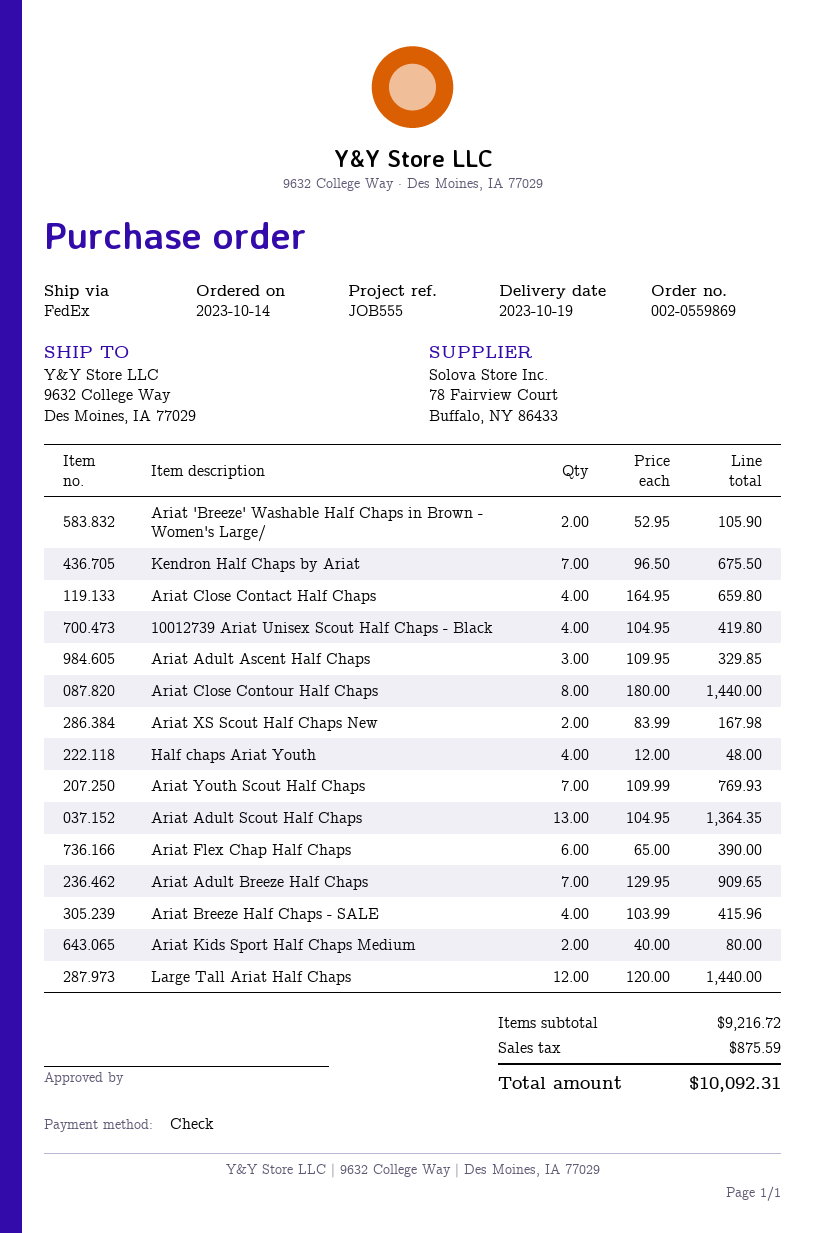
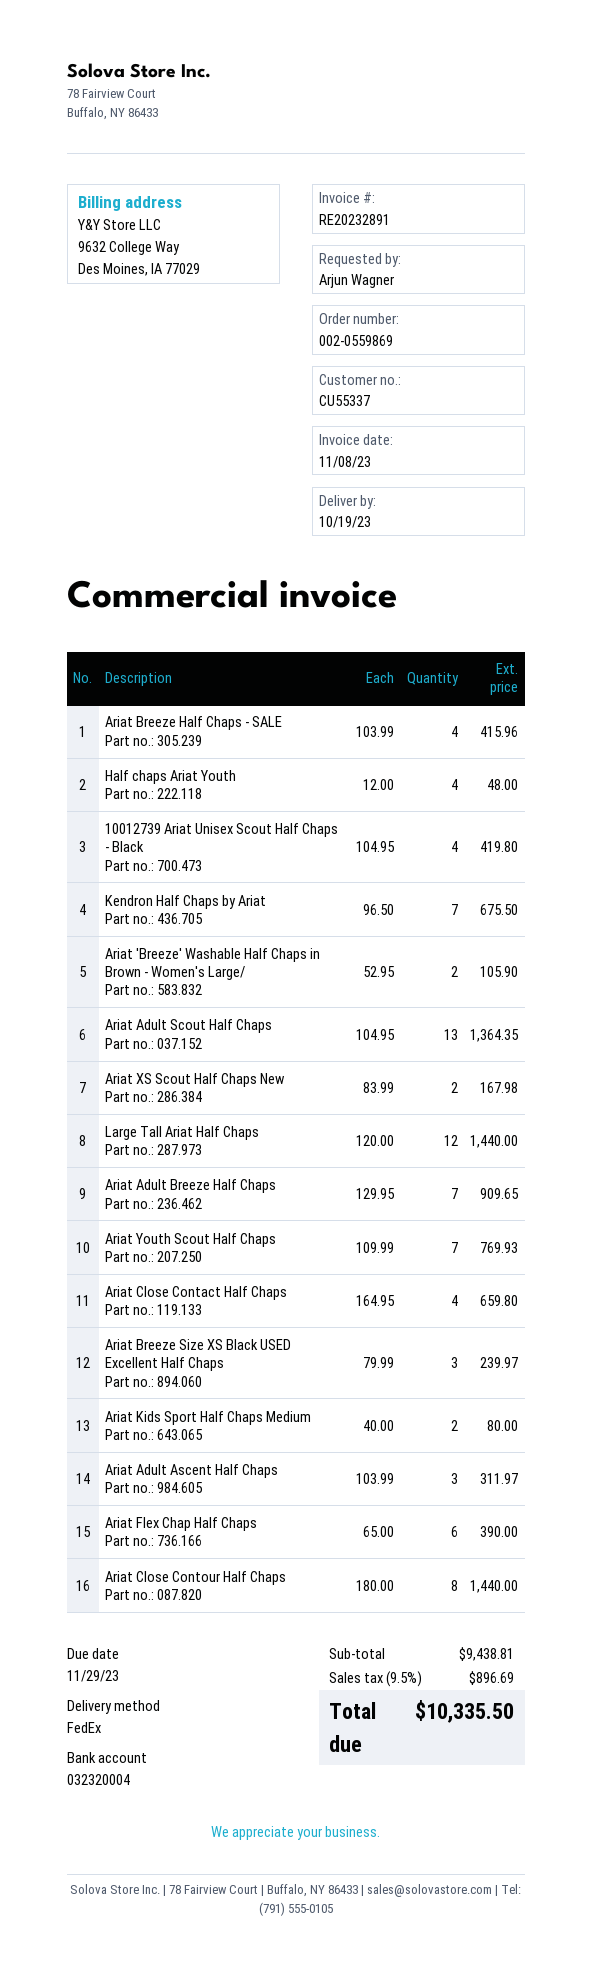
Ariat Adult Ascent Half Chaps: 3 x 109.95 = 329.85 -> 3 x 103.99 = 311.97
Ariat Breeze Size XS Black USED Excellent Half Chaps: none -> 3 x 79.99 = 239.97
subtotal: 9216.72 -> 9438.81
tax: 875.59 -> 896.69
total: 10092.31 -> 10335.50

